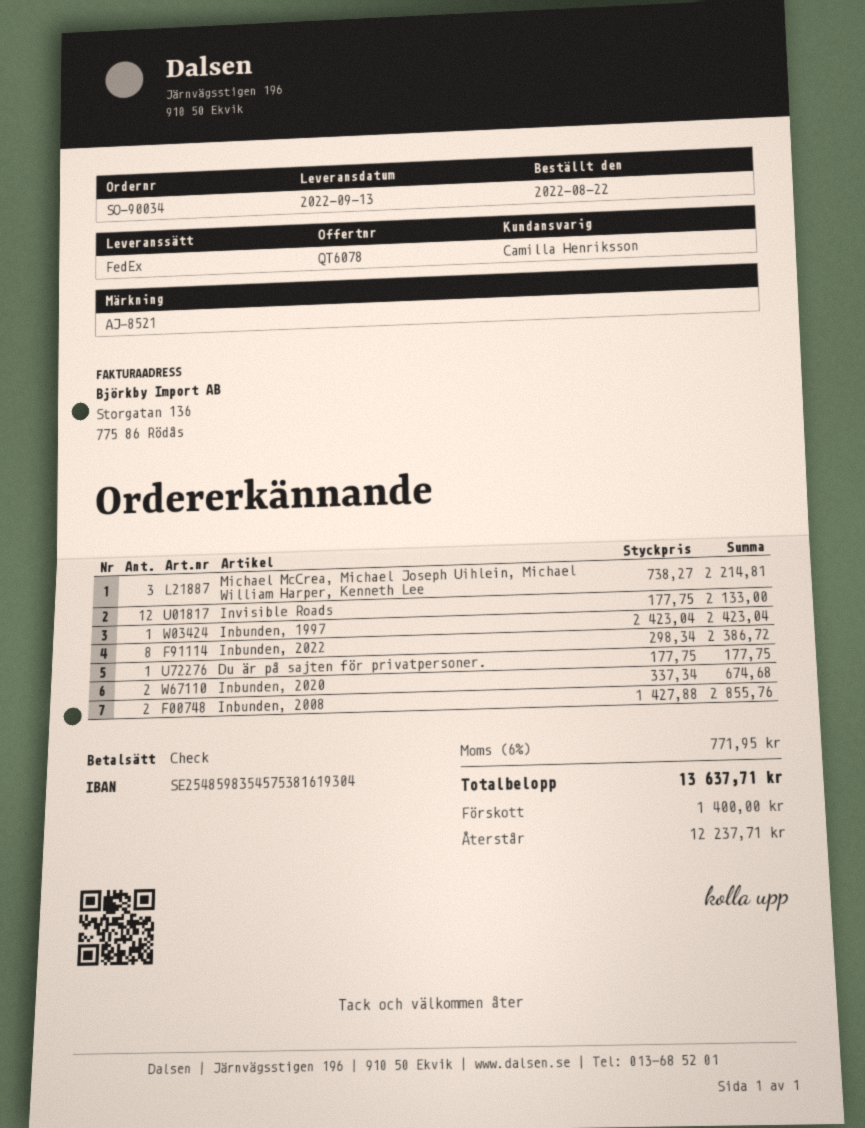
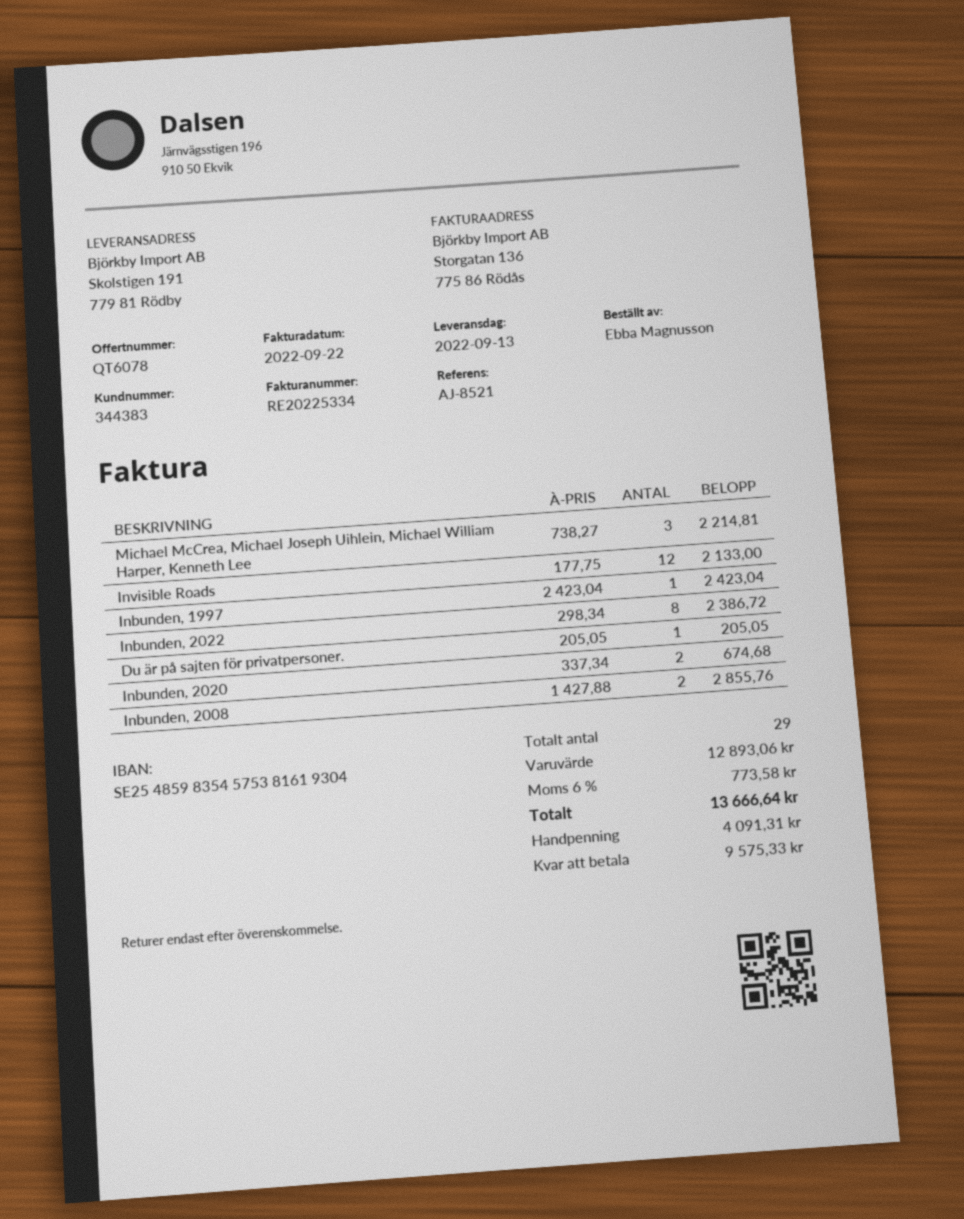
Du är på sajten för privatpersoner.: 1 x 177.75 = 177.75 -> 1 x 205.05 = 205.05
tax: 6% = 771.95 -> 6% = 773.58
total: 13637.71 -> 13666.64
deposit: 1400.00 -> 4091.31
balance: 12237.71 -> 9575.33

